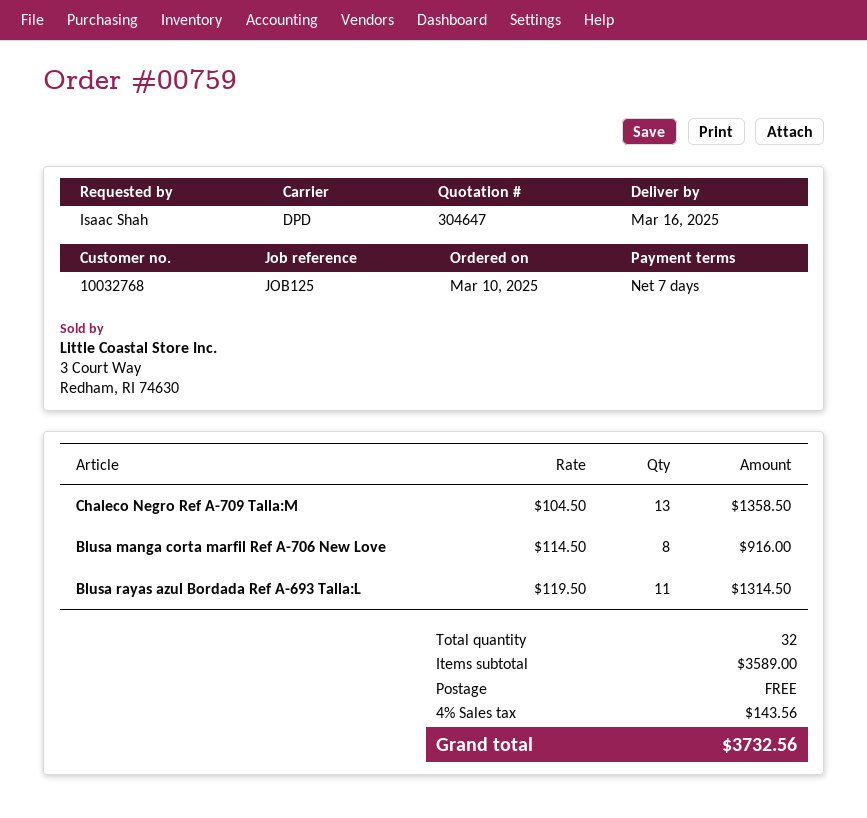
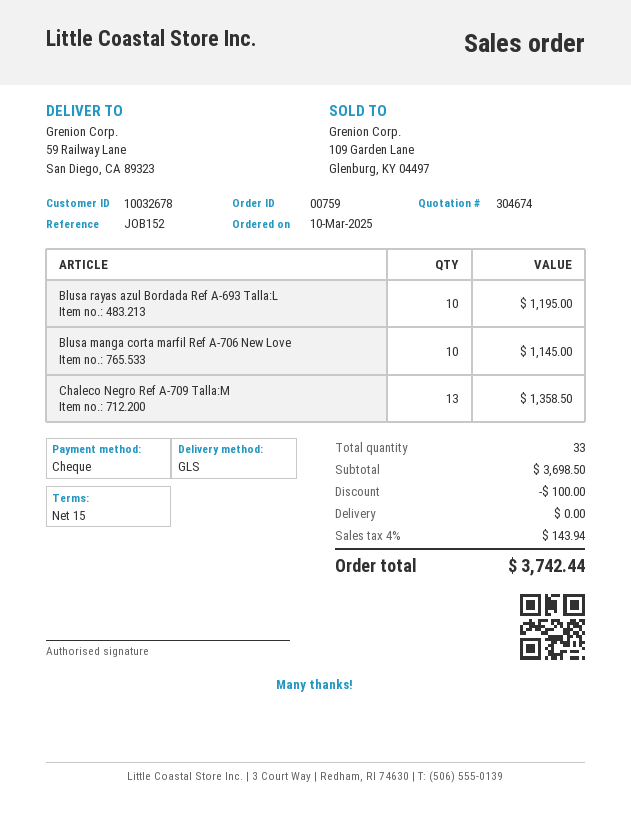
quote number: 304647 -> 304674
payment terms: 7 days -> 15 days
customer number: 10032768 -> 10032678
reference: JOB125 -> JOB152
shipping method: DPD -> GLS
Blusa manga corta marfil Ref A-706 New Love: 8 for 916.00 -> 10 for 1145.00
Blusa rayas azul Bordada Ref A-693 Talla:L: 11 for 1314.50 -> 10 for 1195.00
total quantity: 32 -> 33
subtotal: 3589.00 -> 3698.50
discount: none -> 100.00
tax: 4% = 143.56 -> 4% = 143.94
total: 3732.56 -> 3742.44

